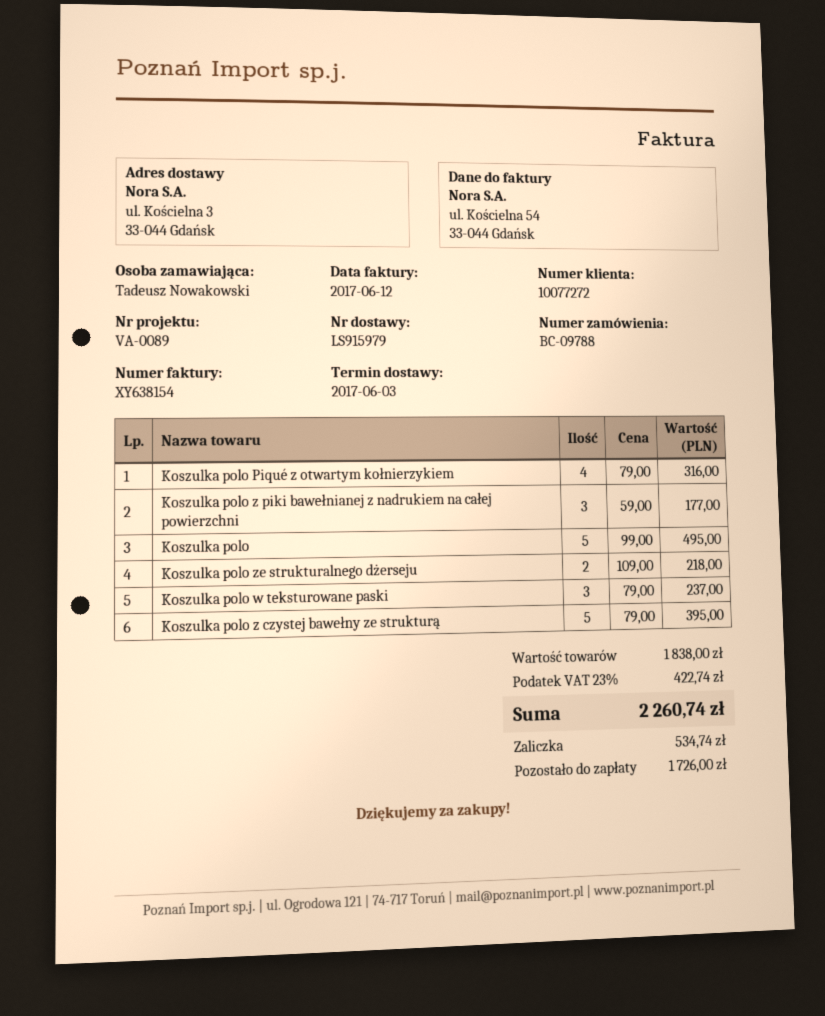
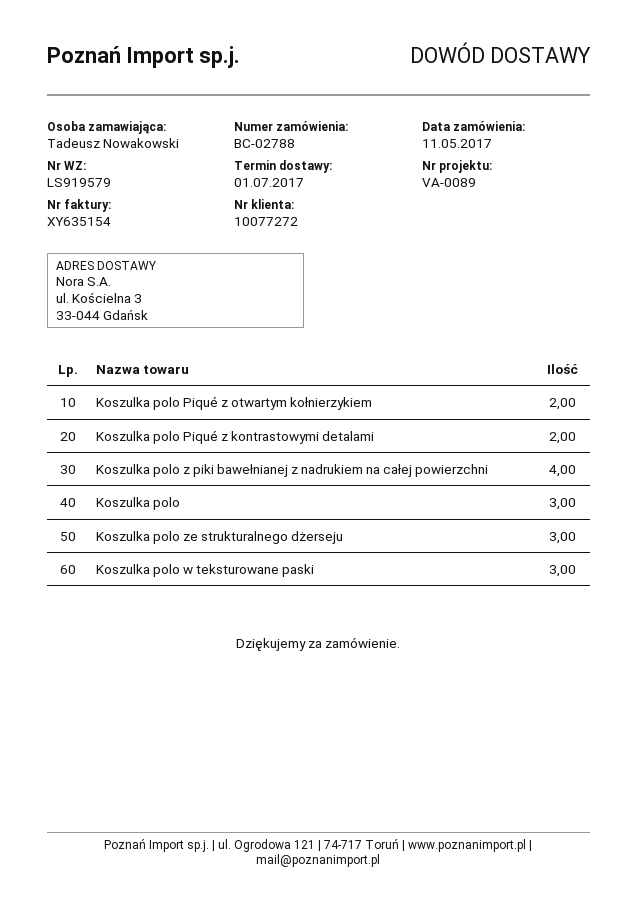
order number: BC-09788 -> BC-02788
delivery note number: LS915979 -> LS919579
delivery date: 2017-06-03 -> 2017-07-01
invoice number: XY638154 -> XY635154
Koszulka polo Piqué z otwartym kołnierzykiem: 4 -> 2
Koszulka polo z piki bawełnianej z nadrukiem na całej powierzchni: 3 -> 4
Koszulka polo: 5 -> 3
Koszulka polo ze strukturalnego dżerseju: 2 -> 3
Koszulka polo z czystej bawełny ze strukturą: 5 -> none
Koszulka polo Piqué z kontrastowymi detalami: none -> 2

